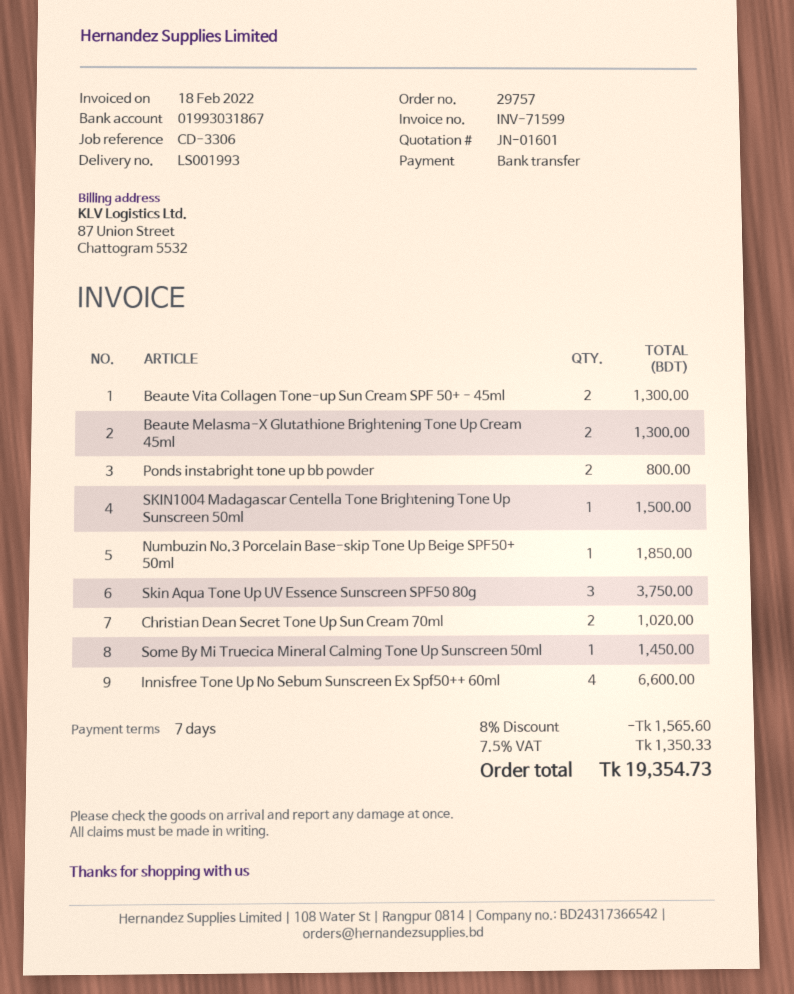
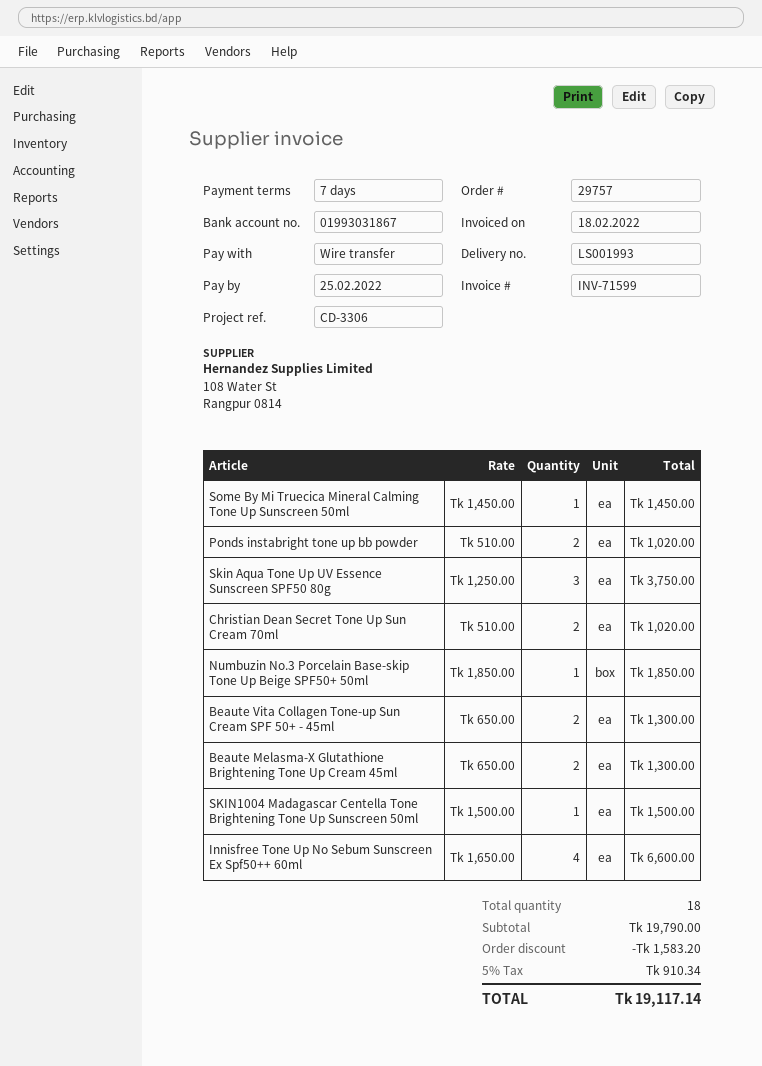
Ponds instabright tone up bb powder: 2 for 800.00 -> 2 for 1020.00
discount: 1565.60 -> 1583.20
tax: 7.5% = 1350.33 -> 5% = 910.34
total: 19354.73 -> 19117.14

